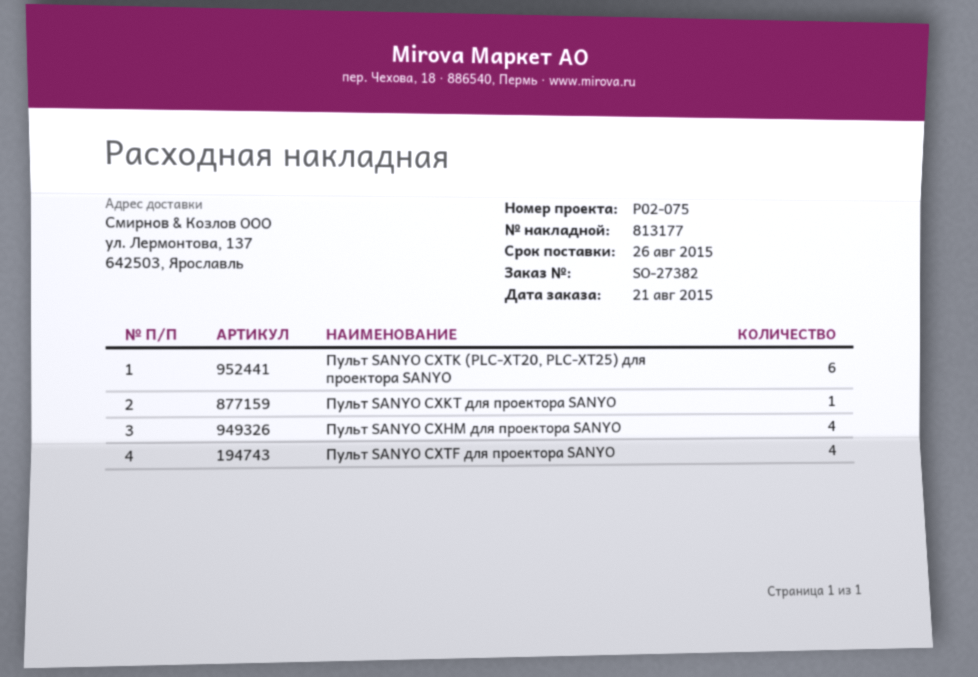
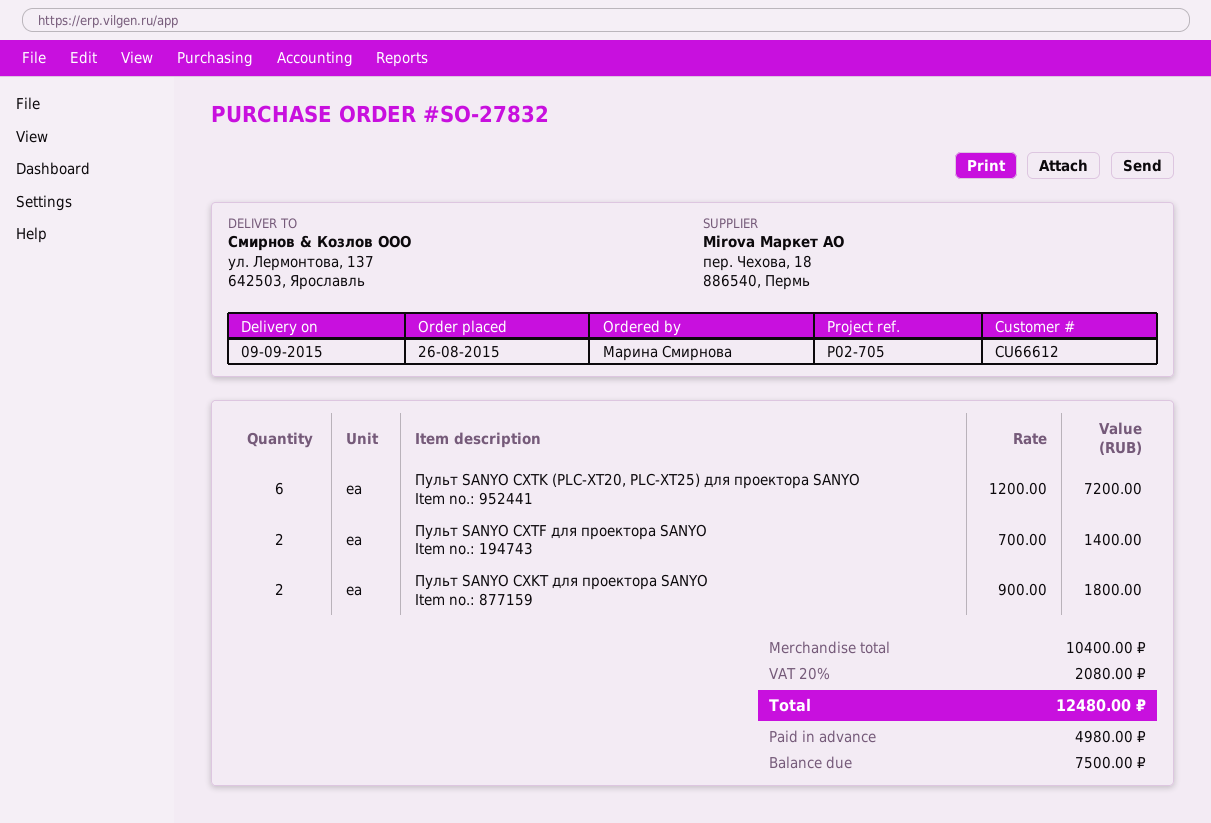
order number: SO-27382 -> SO-27832
order date: 2015-08-21 -> 2015-08-26
delivery date: 2015-08-26 -> 2015-09-09
reference: P02-075 -> P02-705
Пульт SANYO CXKT для проектора SANYO: 1 -> 2
Пульт SANYO CXHM для проектора SANYO: 4 -> none
Пульт SANYO CXTF для проектора SANYO: 4 -> 2

